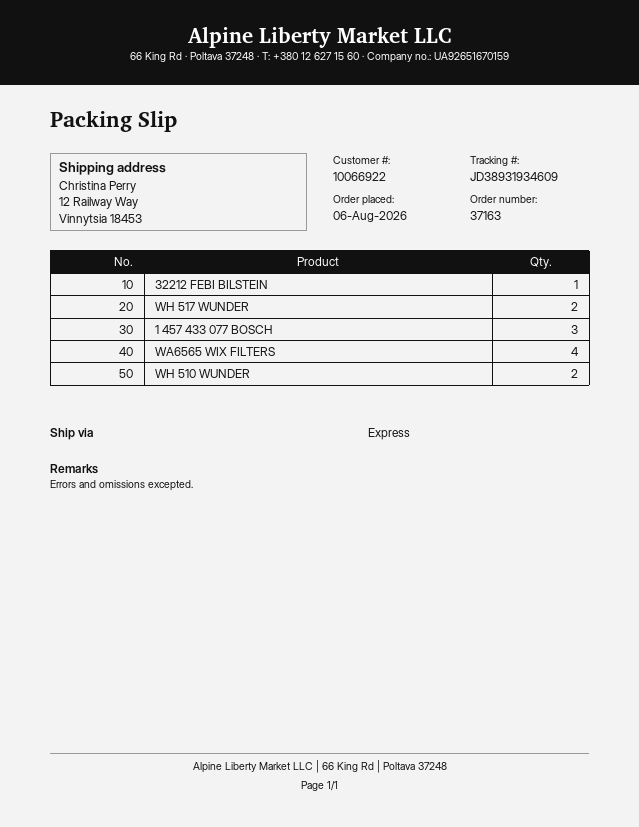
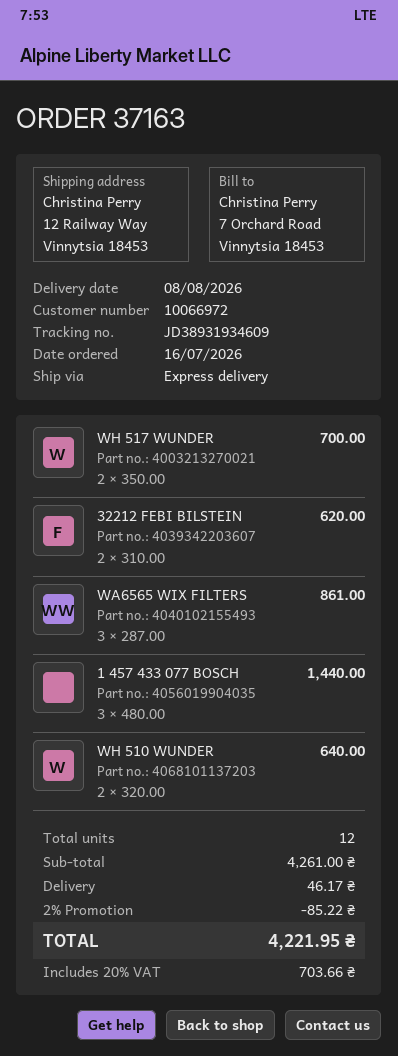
order date: 2026-08-06 -> 2026-07-16
customer number: 10066922 -> 10066972
32212 FEBI BILSTEIN: 1 -> 2
WA6565 WIX FILTERS: 4 -> 3

